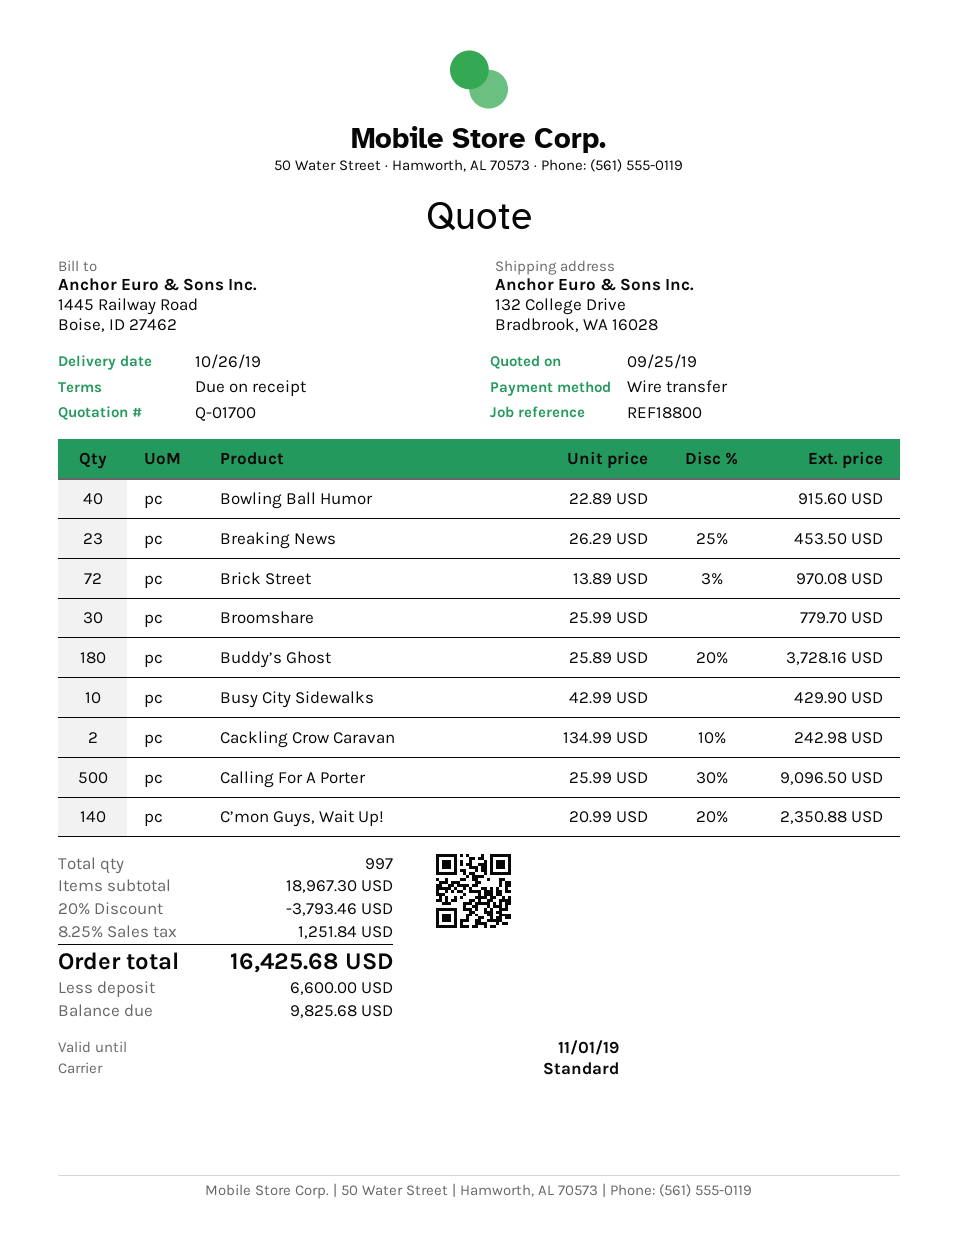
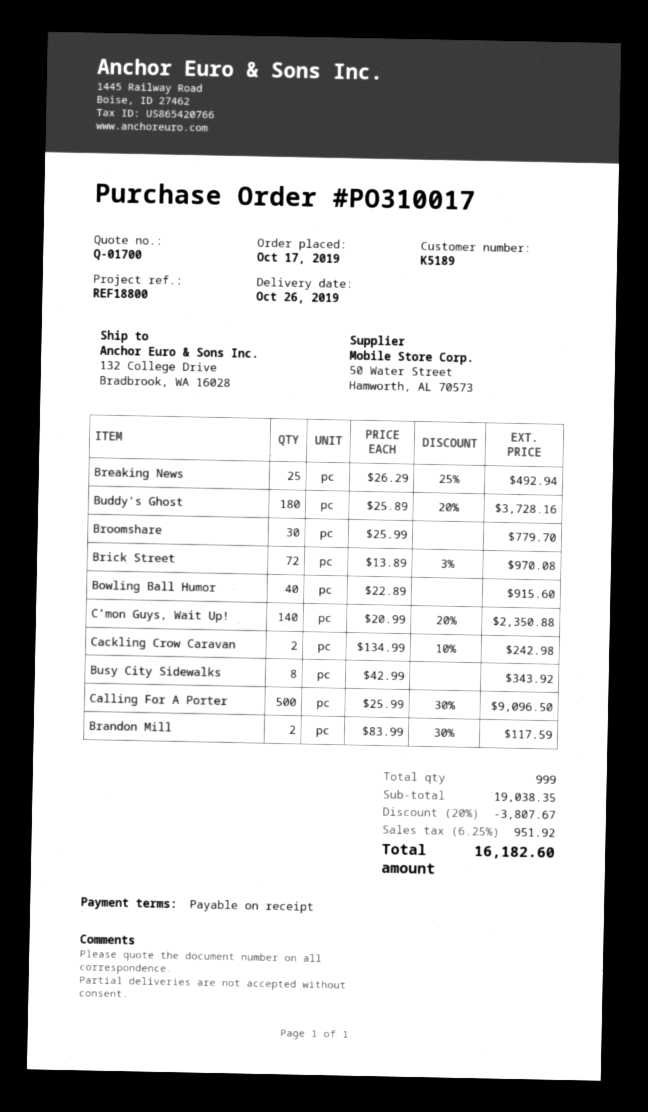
Breaking News: 23 x 26.29 - 25% = 453.50 -> 25 x 26.29 - 25% = 492.94
Busy City Sidewalks: 10 x 42.99 = 429.90 -> 8 x 42.99 = 343.92
Brandon Mill: none -> 2 x 83.99 - 30% = 117.59
total quantity: 997 -> 999
subtotal: 18967.30 -> 19038.35
discount: 20% = 3793.46 -> 20% = 3807.67
tax: 8.25% = 1251.84 -> 6.25% = 951.92
total: 16425.68 -> 16182.60

